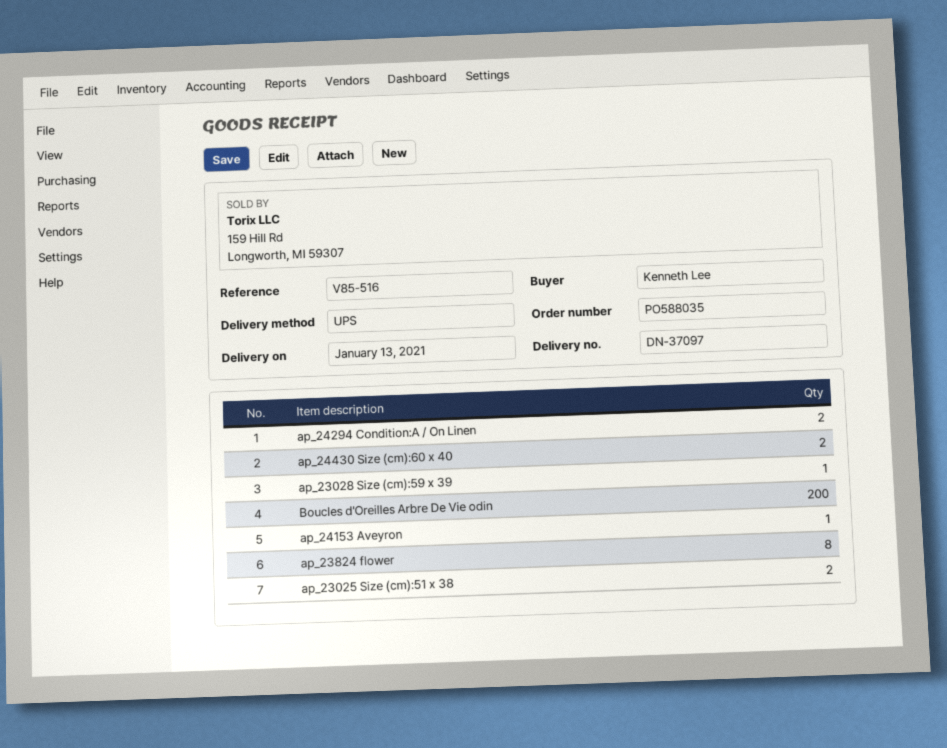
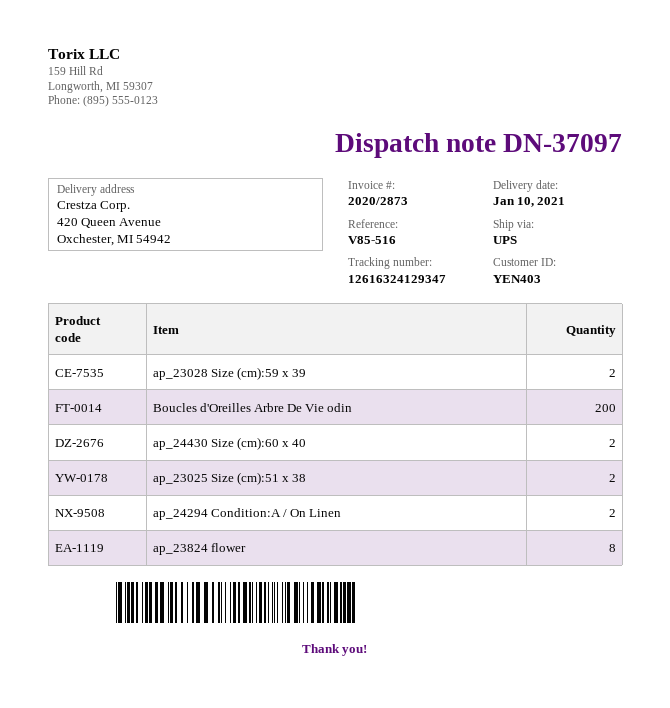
delivery date: 2021-01-13 -> 2021-01-10
ap_23028 Size (cm):59 x 39: 1 -> 2
ap_24153 Aveyron: 1 -> none

